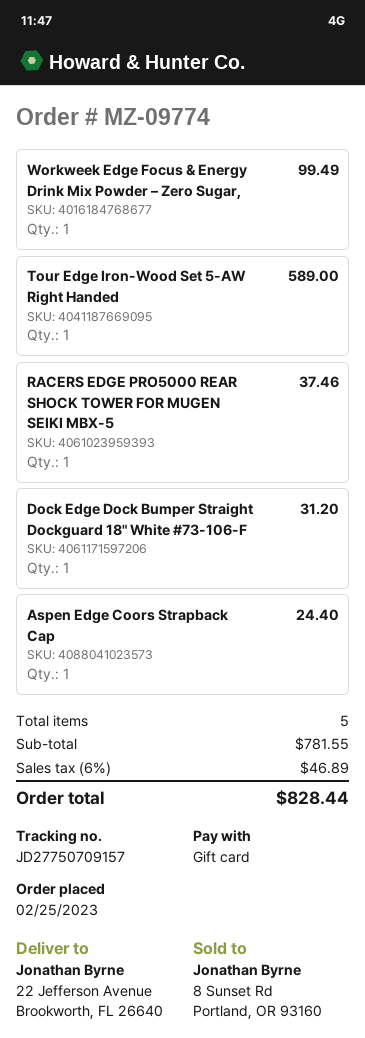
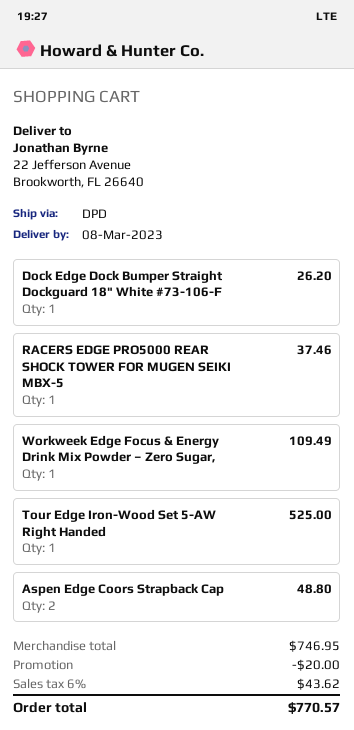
Workweek Edge Focus & Energy Drink Mix Powder – Zero Sugar,: 1 for 99.49 -> 1 for 109.49
Tour Edge Iron-Wood Set 5-AW Right Handed: 1 for 589.00 -> 1 for 525.00
Dock Edge Dock Bumper Straight Dockguard 18" White #73-106-F: 1 for 31.20 -> 1 for 26.20
Aspen Edge Coors Strapback Cap: 1 for 24.40 -> 2 for 48.80
subtotal: 781.55 -> 746.95
discount: none -> 20.00
tax: 6% = 46.89 -> 6% = 43.62
total: 828.44 -> 770.57

